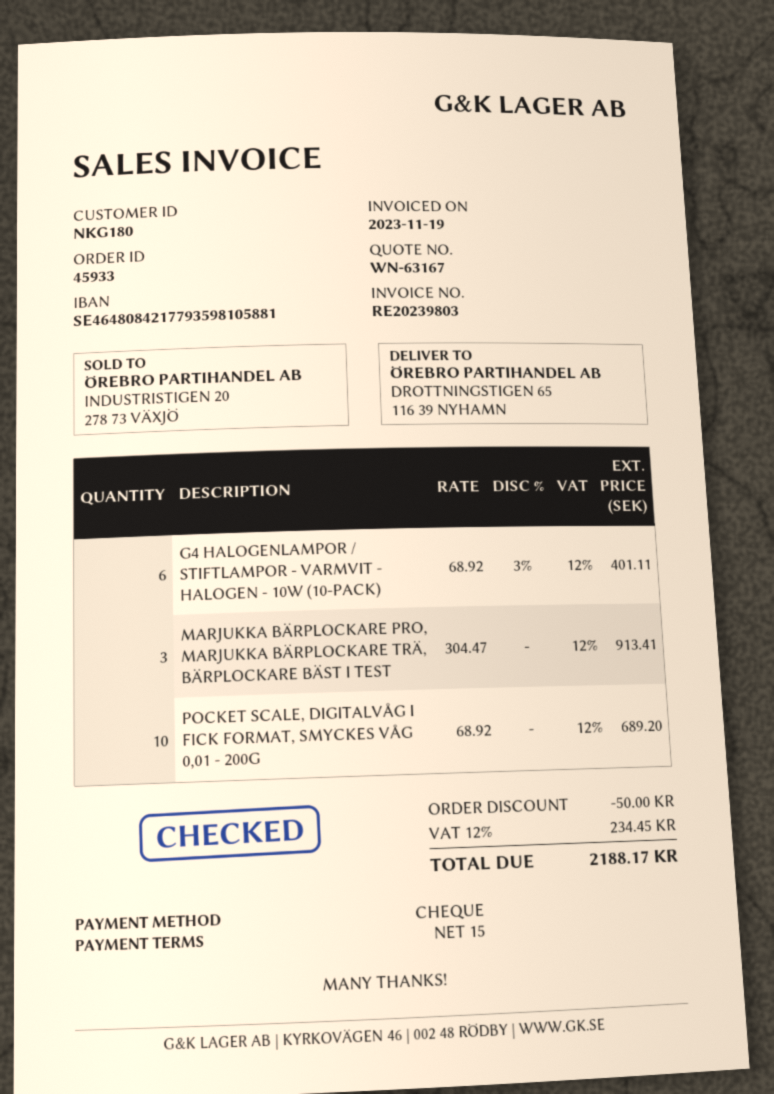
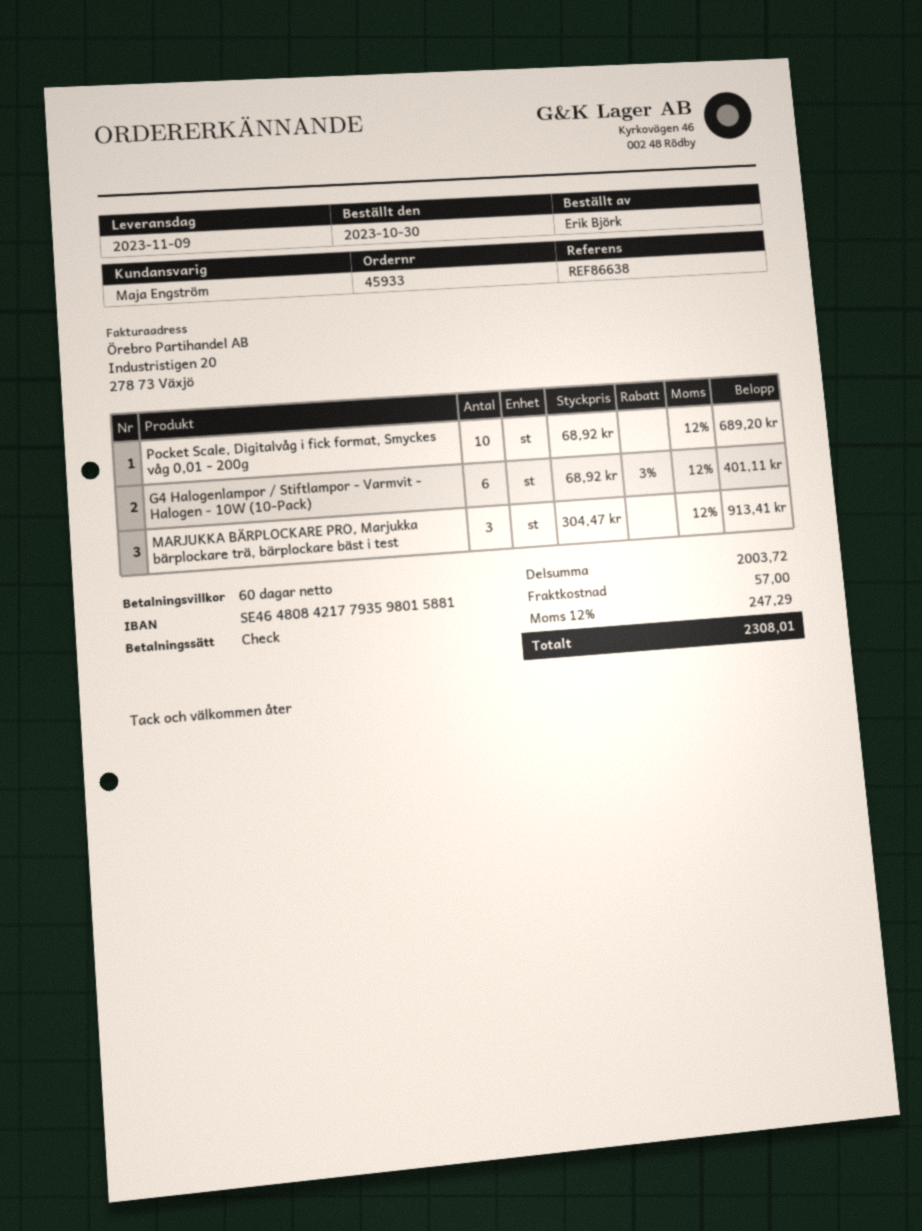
payment terms: 15 days -> 60 days
bank account: SE4648084217793598105881 -> SE4648084217793598015881
discount: 50.00 -> none
shipping: none -> 57.00
tax: 12% = 234.45 -> 12% = 247.29
total: 2188.17 -> 2308.01

